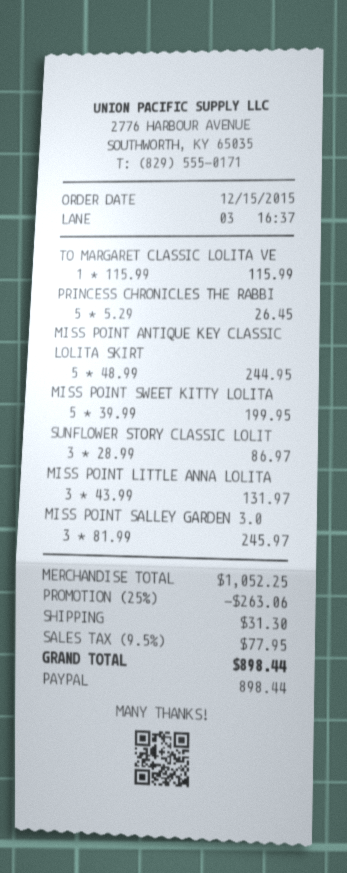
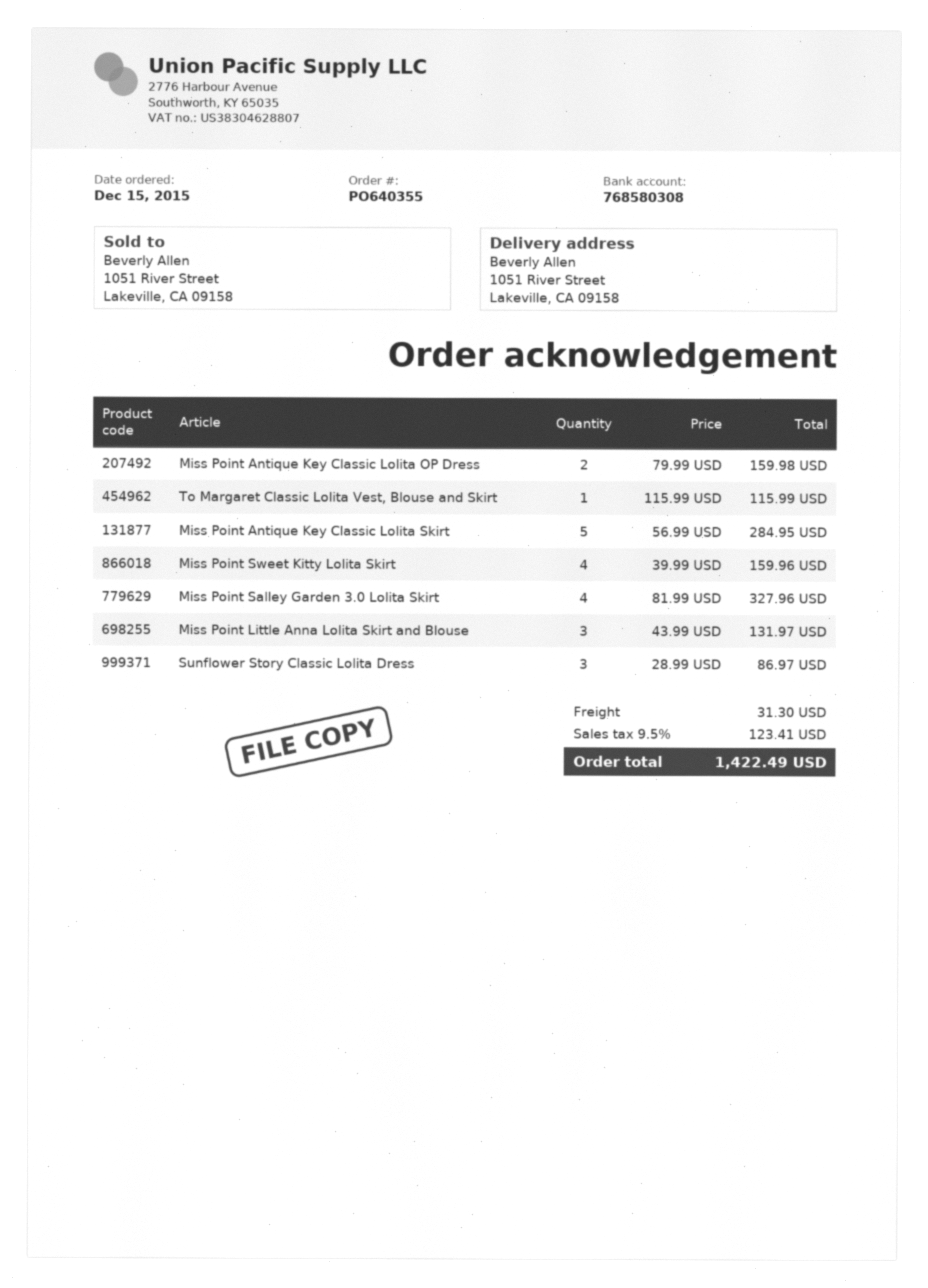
PRINCESS CHRONICLES THE RABBI: 5 x 5.29 = 26.45 -> none
MISS POINT ANTIQUE KEY CLASSIC LOLITA SKIRT: 5 x 48.99 = 244.95 -> 5 x 56.99 = 284.95
MISS POINT SWEET KITTY LOLITA: 5 x 39.99 = 199.95 -> 4 x 39.99 = 159.96
MISS POINT SALLEY GARDEN 3.0: 3 x 81.99 = 245.97 -> 4 x 81.99 = 327.96
Miss Point Antique Key Classic Lolita OP Dress: none -> 2 x 79.99 = 159.98
discount: 25% = 263.06 -> none
tax: 9.5% = 77.95 -> 9.5% = 123.41
total: 898.44 -> 1422.49

